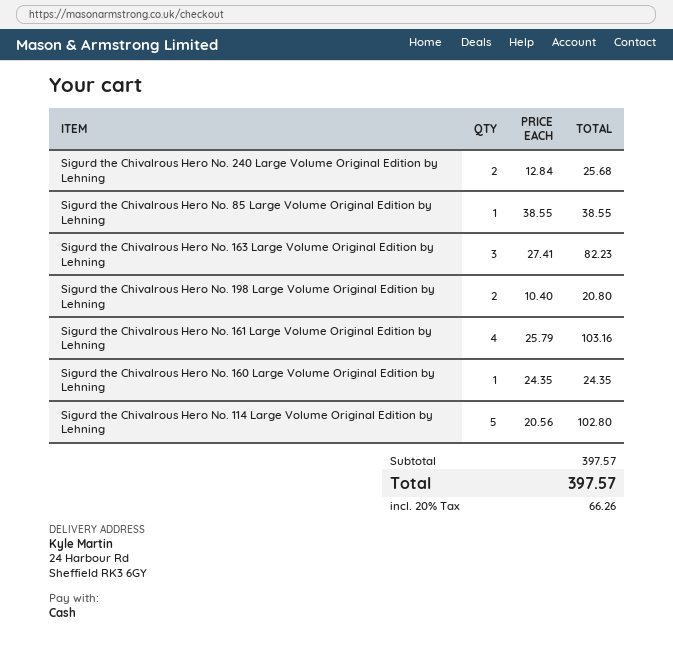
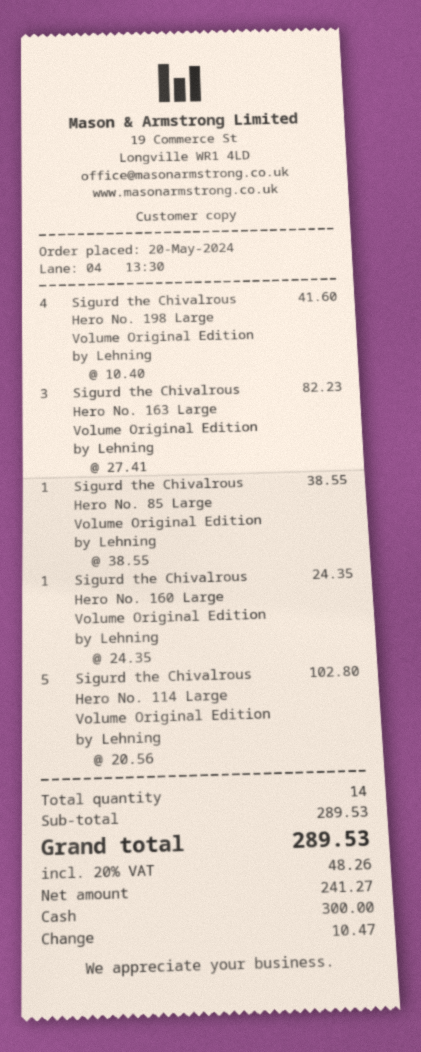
Sigurd the Chivalrous Hero No. 240 Large Volume Original Edition by Lehning: 2 x 12.84 = 25.68 -> none
Sigurd the Chivalrous Hero No. 198 Large Volume Original Edition by Lehning: 2 x 10.40 = 20.80 -> 4 x 10.40 = 41.60
Sigurd the Chivalrous Hero No. 161 Large Volume Original Edition by Lehning: 4 x 25.79 = 103.16 -> none
subtotal: 397.57 -> 289.53
tax: 20% = 66.26 -> 20% = 48.26
total: 397.57 -> 289.53

